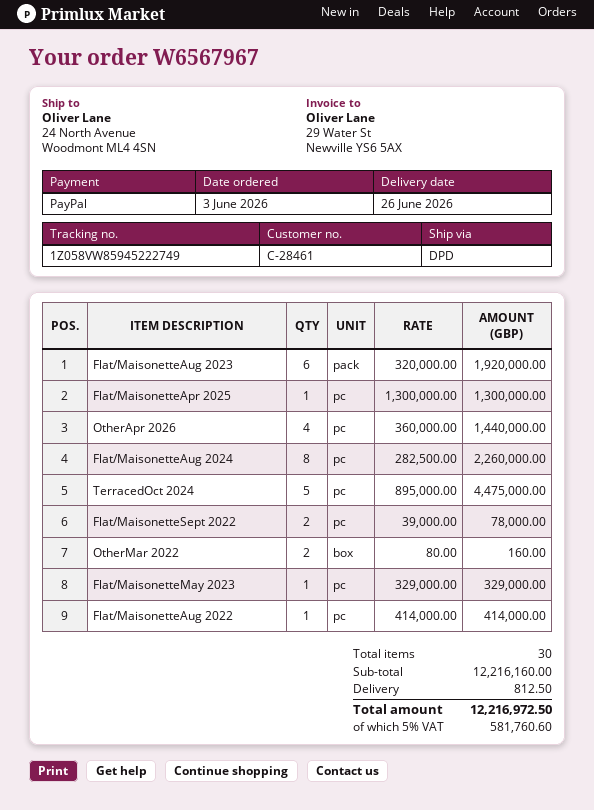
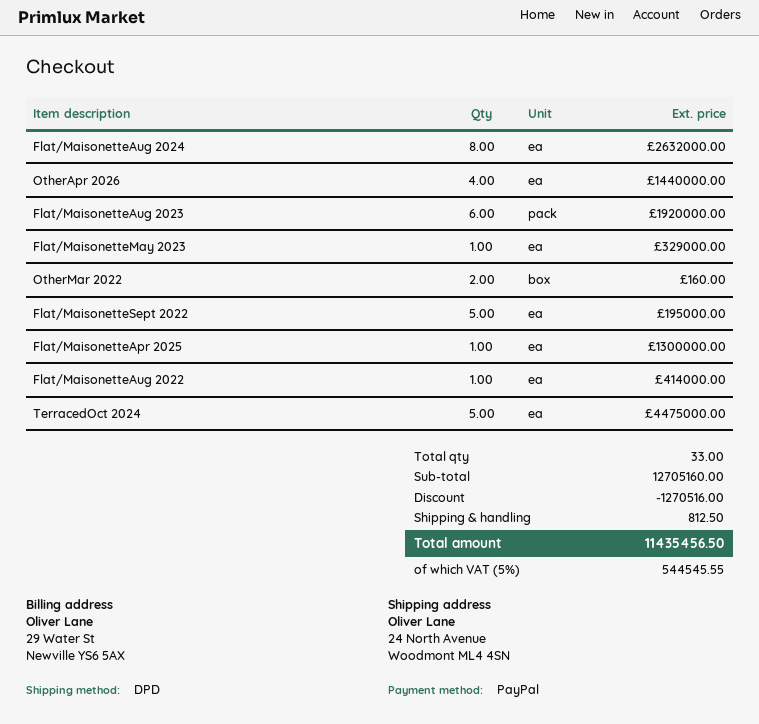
Flat/MaisonetteAug 2024: 8 for 2260000.00 -> 8 for 2632000.00
Flat/MaisonetteSept 2022: 2 for 78000.00 -> 5 for 195000.00
total quantity: 30 -> 33
subtotal: 12216160.00 -> 12705160.00
discount: none -> 1270516.00
tax: 5% = 581760.60 -> 5% = 544545.55
total: 12216972.50 -> 11435456.50

